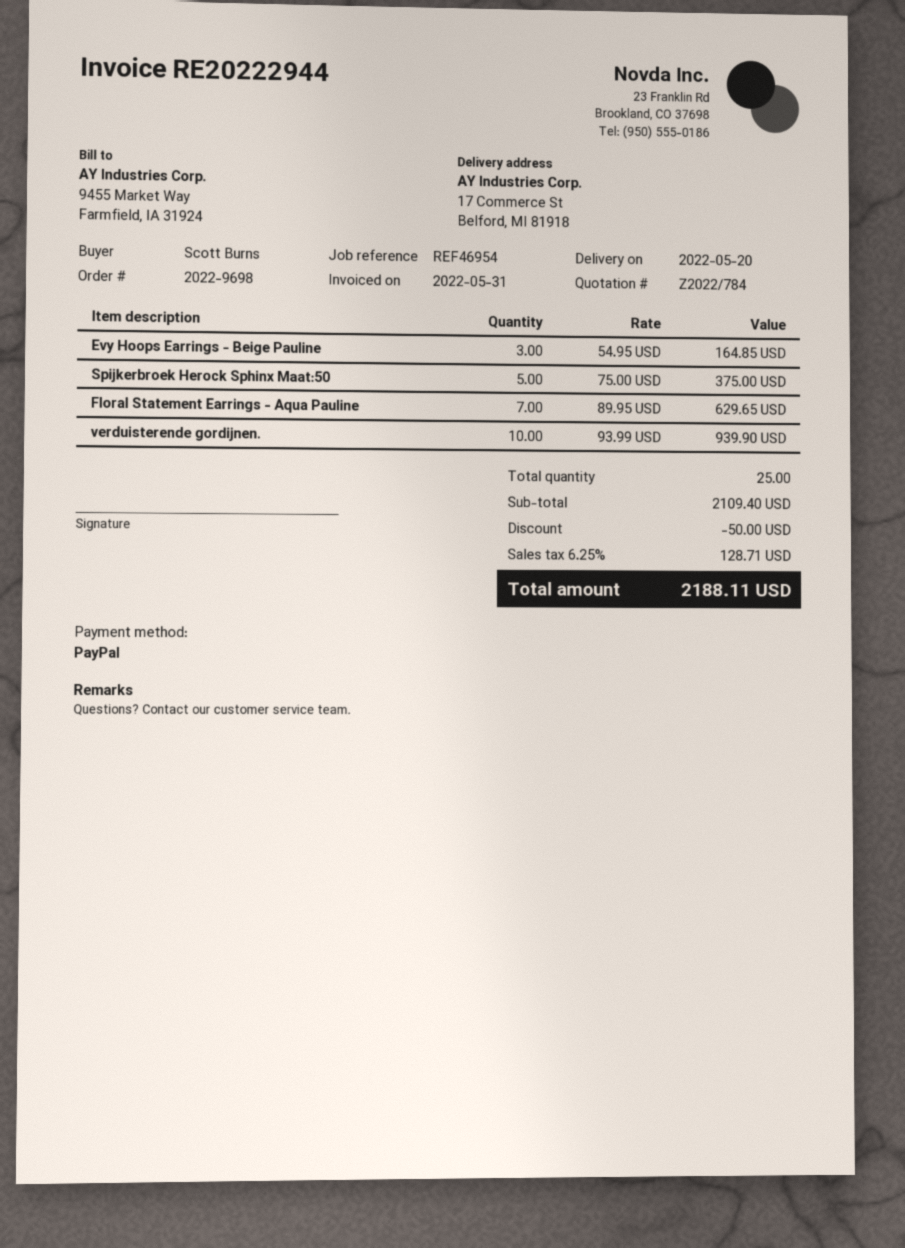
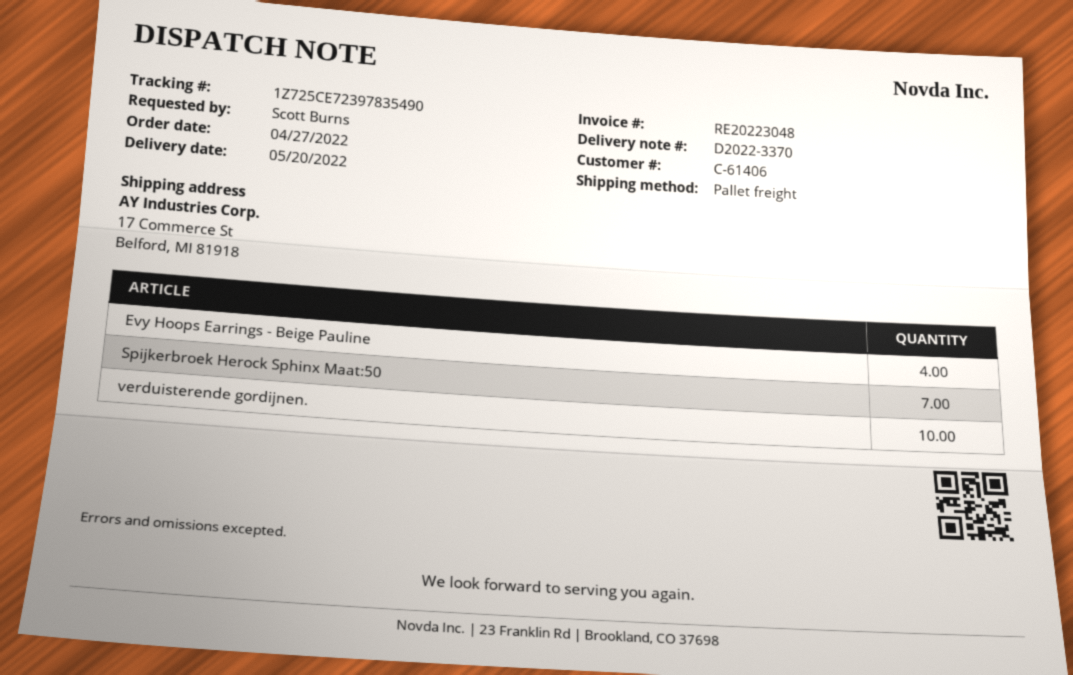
invoice number: RE20222944 -> RE20223048
Evy Hoops Earrings - Beige Pauline: 3 -> 4
Spijkerbroek Herock Sphinx Maat:50: 5 -> 7
Floral Statement Earrings - Aqua Pauline: 7 -> none

